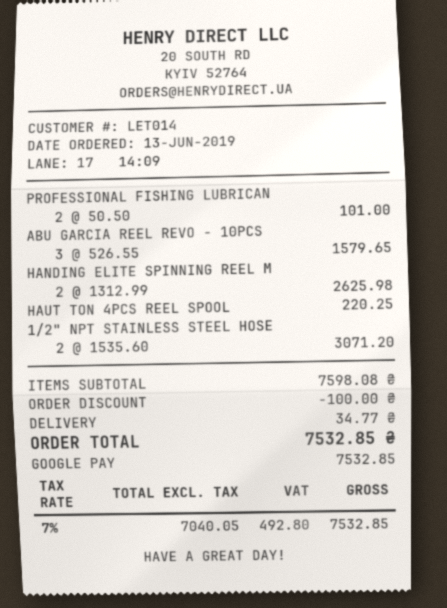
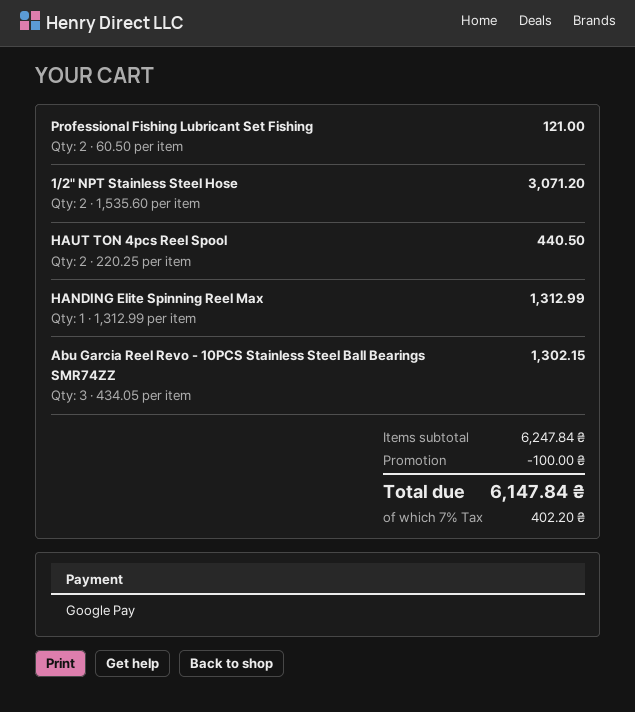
PROFESSIONAL FISHING LUBRICAN: 2 x 50.50 = 101.00 -> 2 x 60.50 = 121.00
ABU GARCIA REEL REVO - 10PCS: 3 x 526.55 = 1579.65 -> 3 x 434.05 = 1302.15
HANDING ELITE SPINNING REEL M: 2 x 1312.99 = 2625.98 -> 1 x 1312.99 = 1312.99
HAUT TON 4PCS REEL SPOOL: 1 x 220.25 = 220.25 -> 2 x 220.25 = 440.50
subtotal: 7598.08 -> 6247.84
shipping: 34.77 -> none
tax: 7% = 492.80 -> 7% = 402.20
total: 7532.85 -> 6147.84

